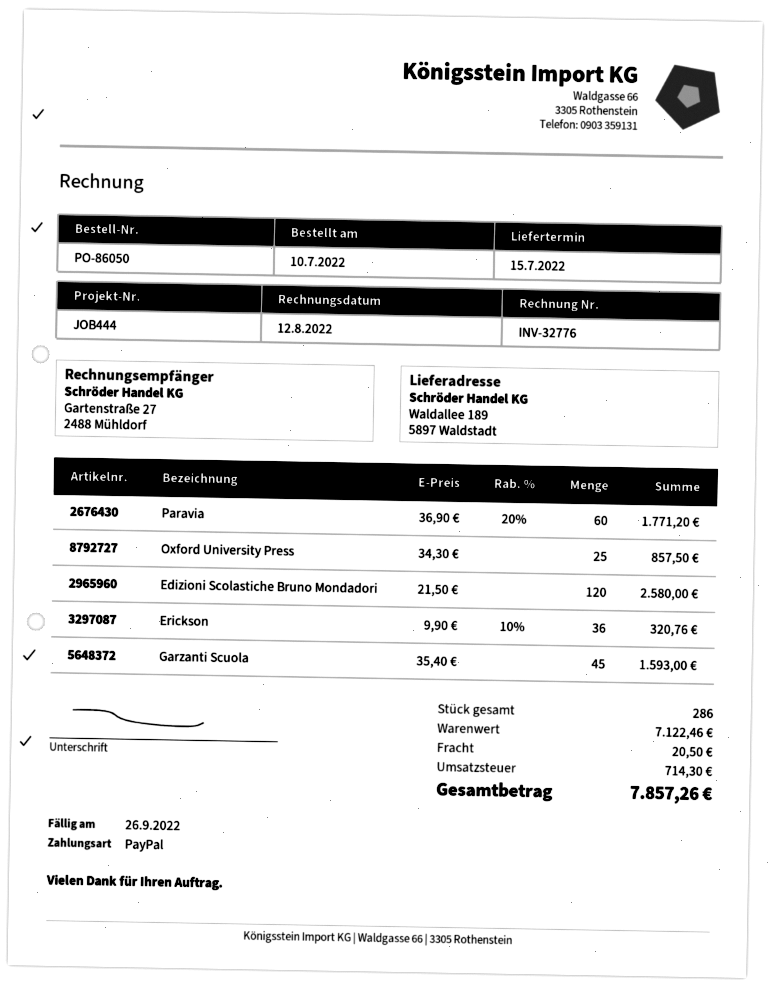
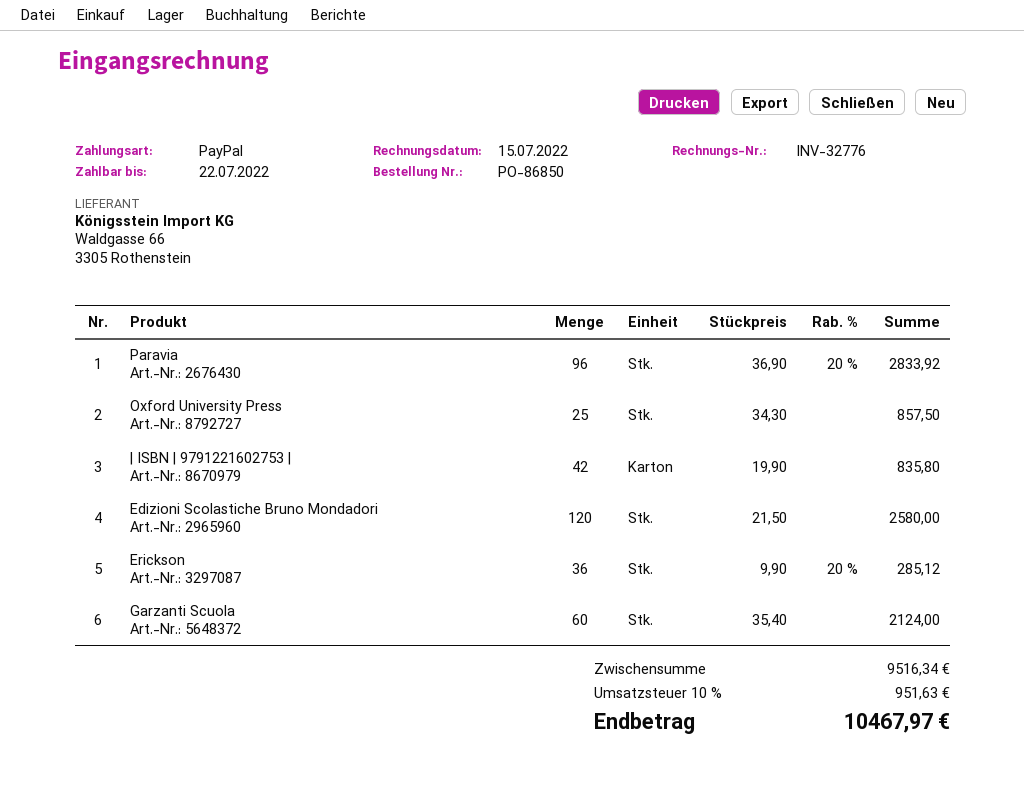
order number: PO-86050 -> PO-86850
invoice date: 2022-08-12 -> 2022-07-15
due date: 2022-09-26 -> 2022-07-22
Paravia: 60 x 36.90 - 20% = 1771.20 -> 96 x 36.90 - 20% = 2833.92
Erickson: 36 x 9.90 - 10% = 320.76 -> 36 x 9.90 - 20% = 285.12
Garzanti Scuola: 45 x 35.40 = 1593.00 -> 60 x 35.40 = 2124.00
| ISBN | 9791221602753 |: none -> 42 x 19.90 = 835.80
subtotal: 7122.46 -> 9516.34
shipping: 20.50 -> none
tax: 714.30 -> 951.63
total: 7857.26 -> 10467.97

